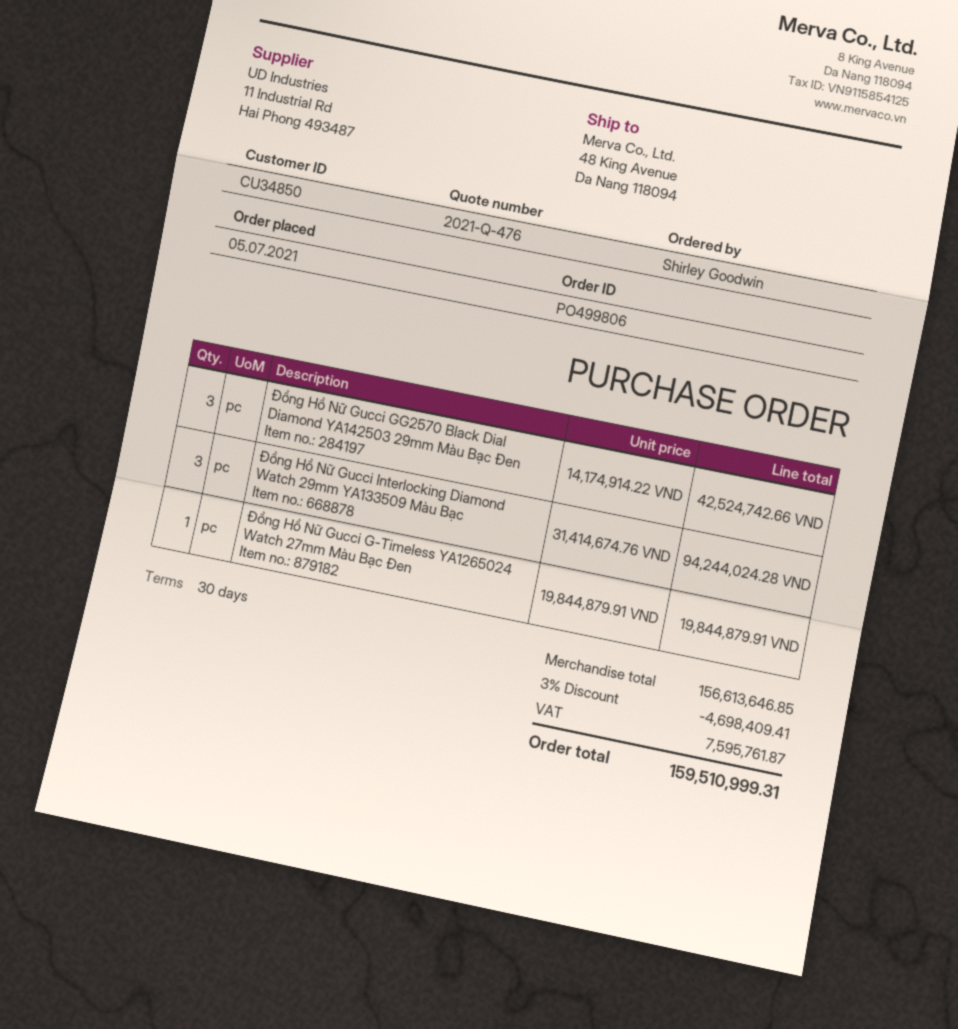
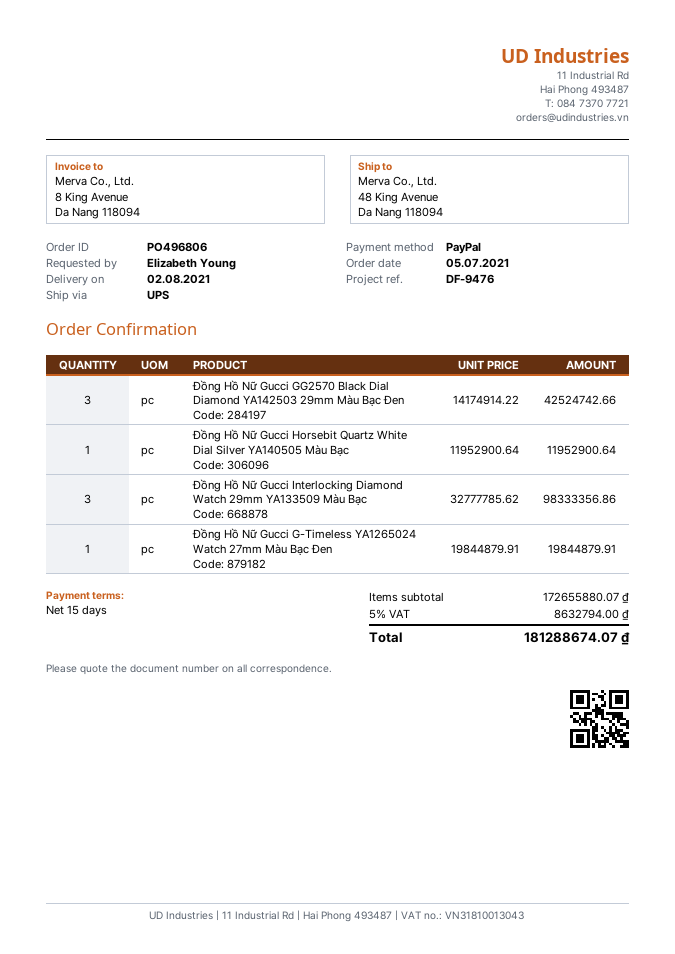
order number: PO499806 -> PO496806
payment terms: 30 days -> 15 days
ordered by: Shirley Goodwin -> Elizabeth Young
Đồng Hồ Nữ Gucci Interlocking Diamond Watch 29mm YA133509 Màu Bạc: 3 x 31414674.76 = 94244024.28 -> 3 x 32777785.62 = 98333356.86
Đồng Hồ Nữ Gucci Horsebit Quartz White Dial Silver YA140505 Màu Bạc: none -> 1 x 11952900.64 = 11952900.64
subtotal: 156613646.85 -> 172655880.07
discount: 3% = 4698409.41 -> none
tax: 7595761.87 -> 8632794.00
total: 159510999.31 -> 181288674.07

